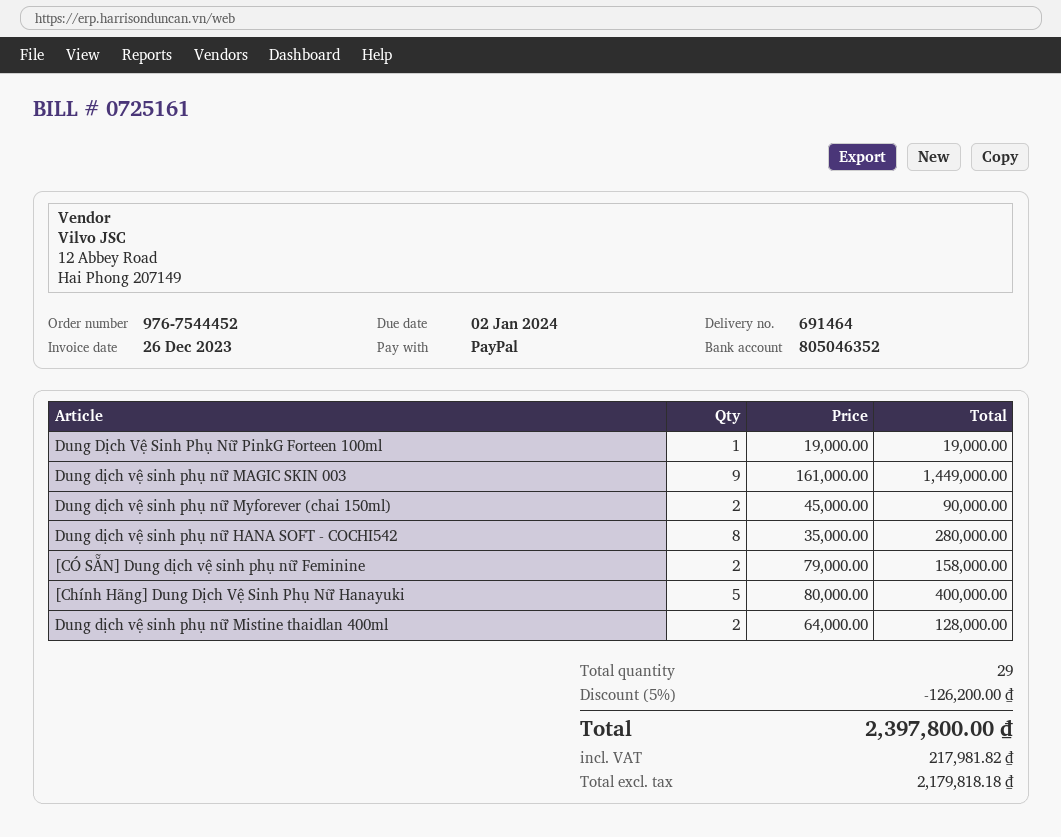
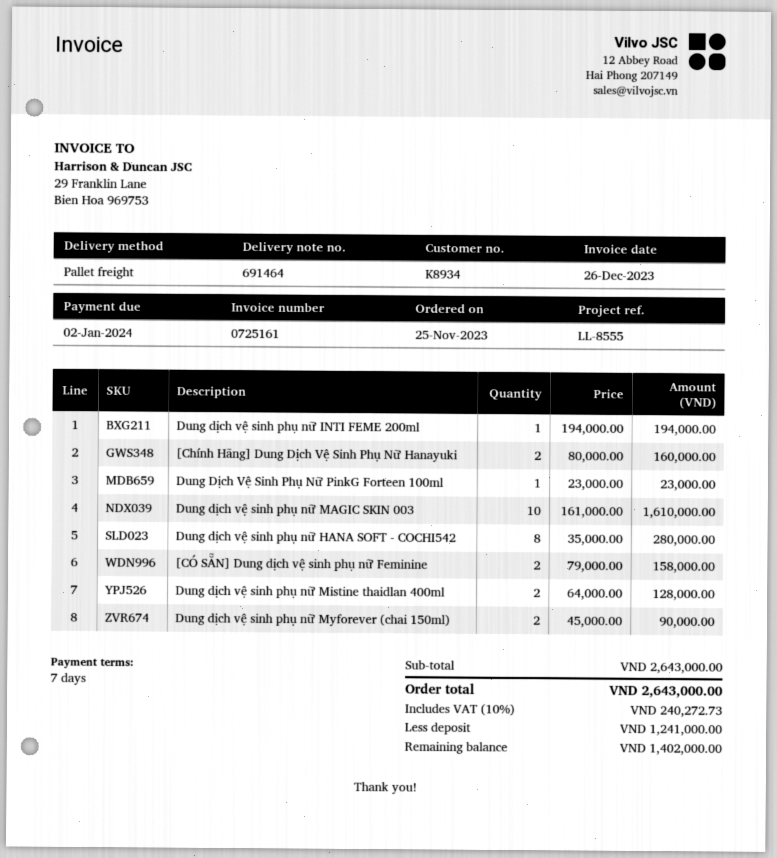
Dung Dịch Vệ Sinh Phụ Nữ PinkG Forteen 100ml: 1 x 19000.00 = 19000.00 -> 1 x 23000.00 = 23000.00
Dung dịch vệ sinh phụ nữ MAGIC SKIN 003: 9 x 161000.00 = 1449000.00 -> 10 x 161000.00 = 1610000.00
[Chính Hãng] Dung Dịch Vệ Sinh Phụ Nữ Hanayuki: 5 x 80000.00 = 400000.00 -> 2 x 80000.00 = 160000.00
Dung dịch vệ sinh phụ nữ INTI FEME 200ml: none -> 1 x 194000.00 = 194000.00
discount: 5% = 126200.00 -> none
tax: 217981.82 -> 240272.73
total: 2397800.00 -> 2643000.00

